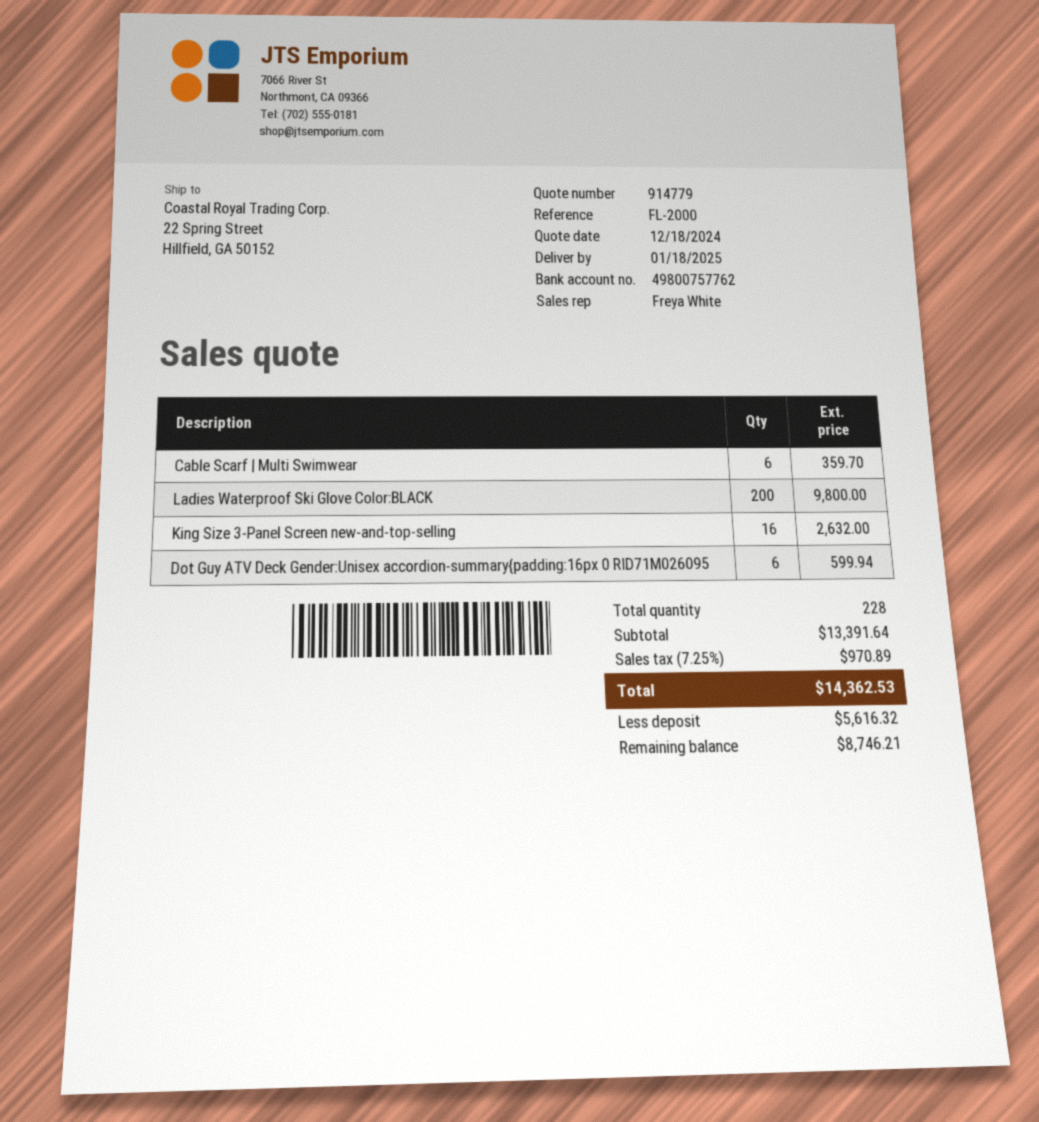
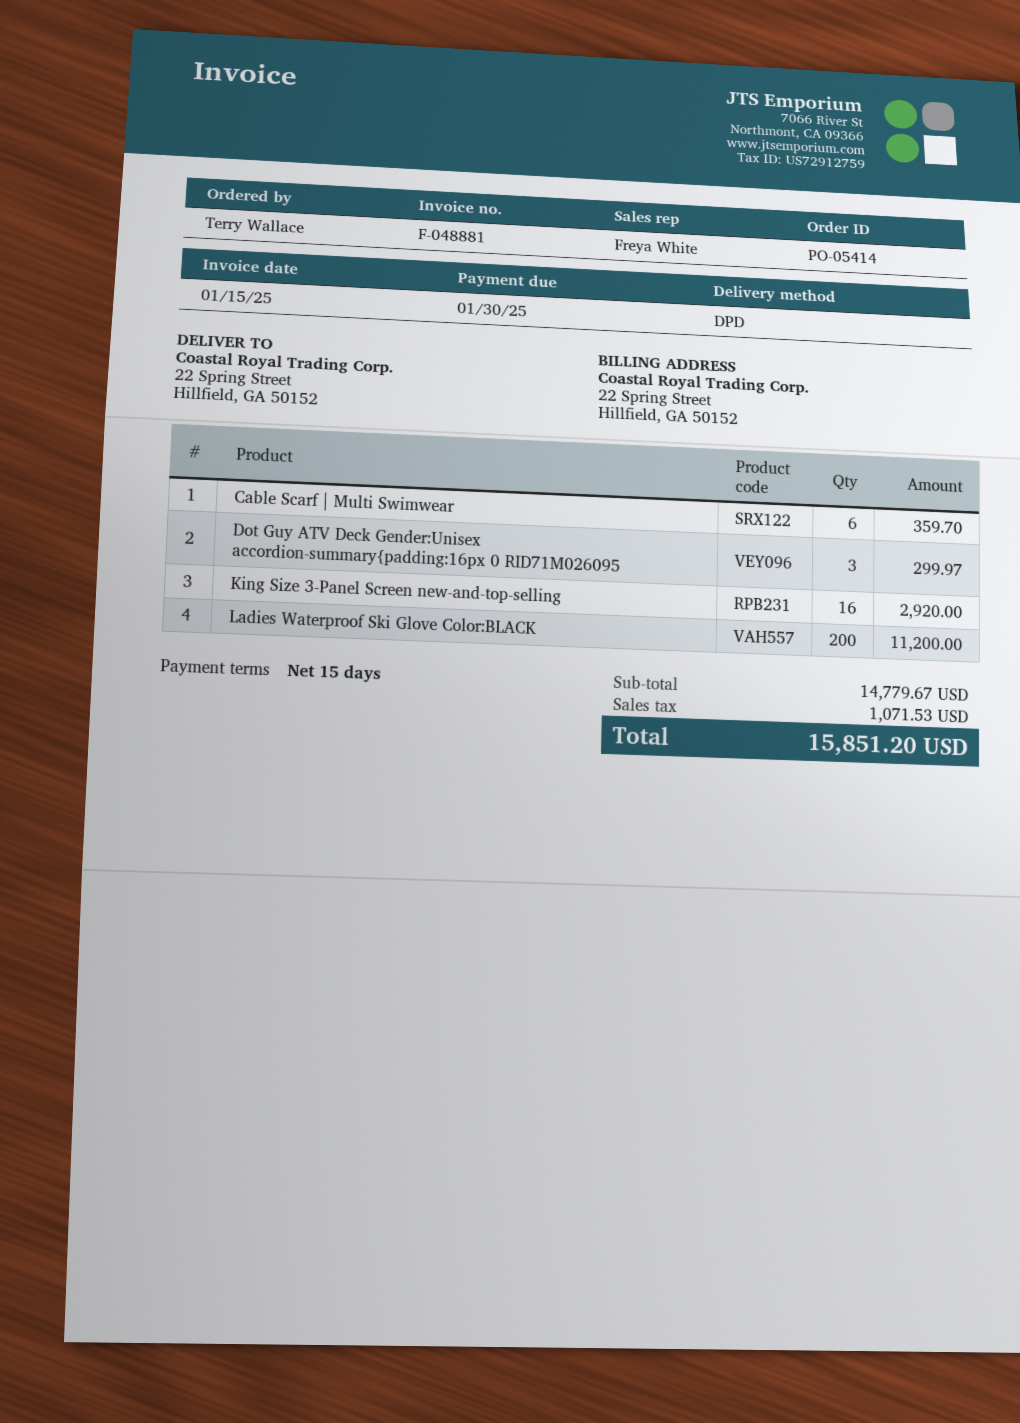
Ladies Waterproof Ski Glove Color:BLACK: 200 for 9800.00 -> 200 for 11200.00
King Size 3-Panel Screen new-and-top-selling: 16 for 2632.00 -> 16 for 2920.00
Dot Guy ATV Deck Gender:Unisex accordion-summary{padding:16px 0 RID71M026095: 6 for 599.94 -> 3 for 299.97
subtotal: 13391.64 -> 14779.67
tax: 970.89 -> 1071.53
total: 14362.53 -> 15851.20

